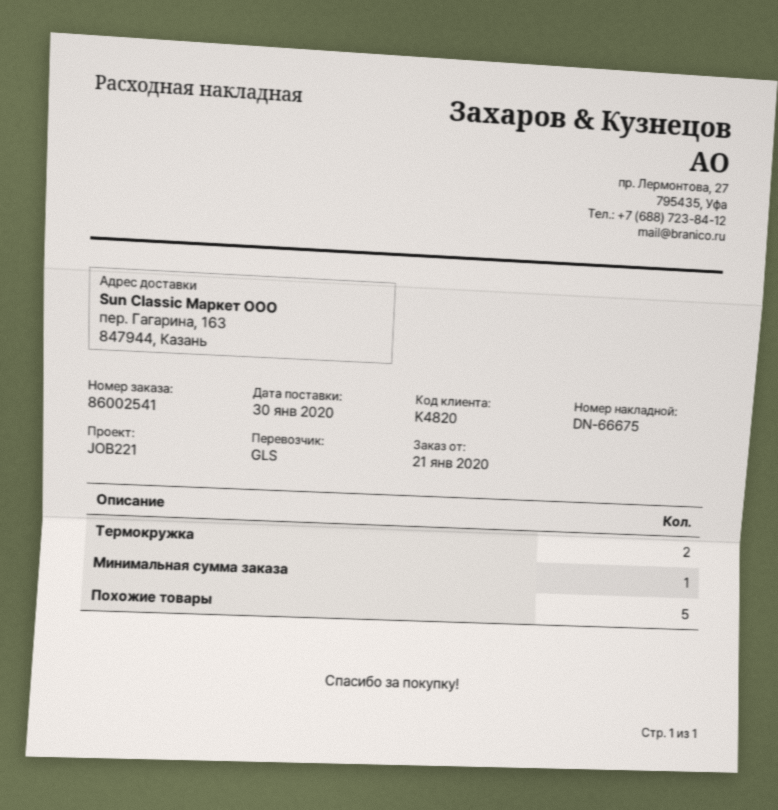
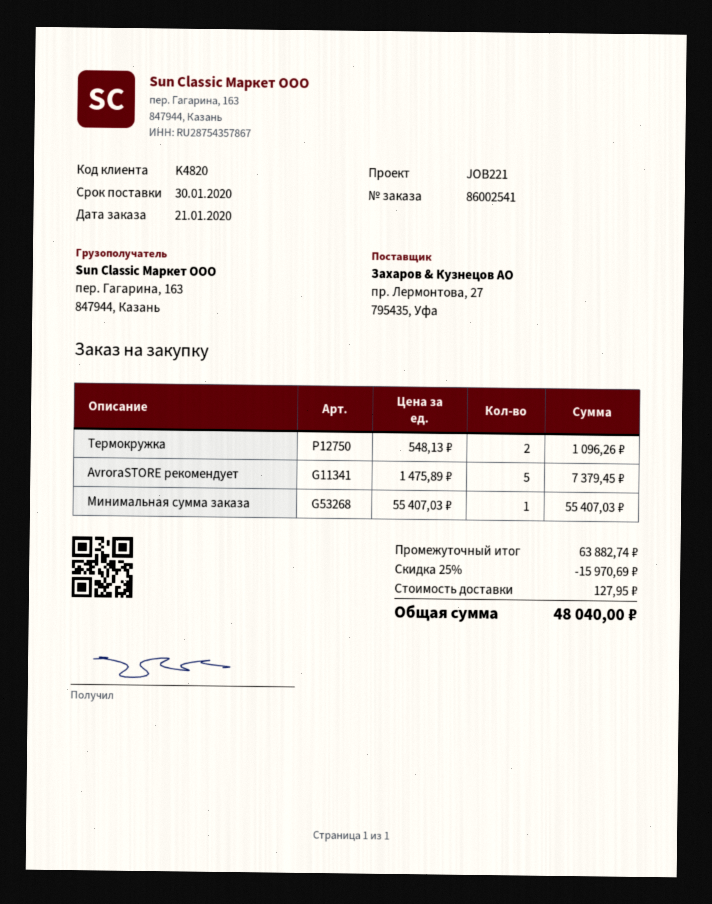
Похожие товары: 5 -> none
AvroraSTORE рекомендует: none -> 5

